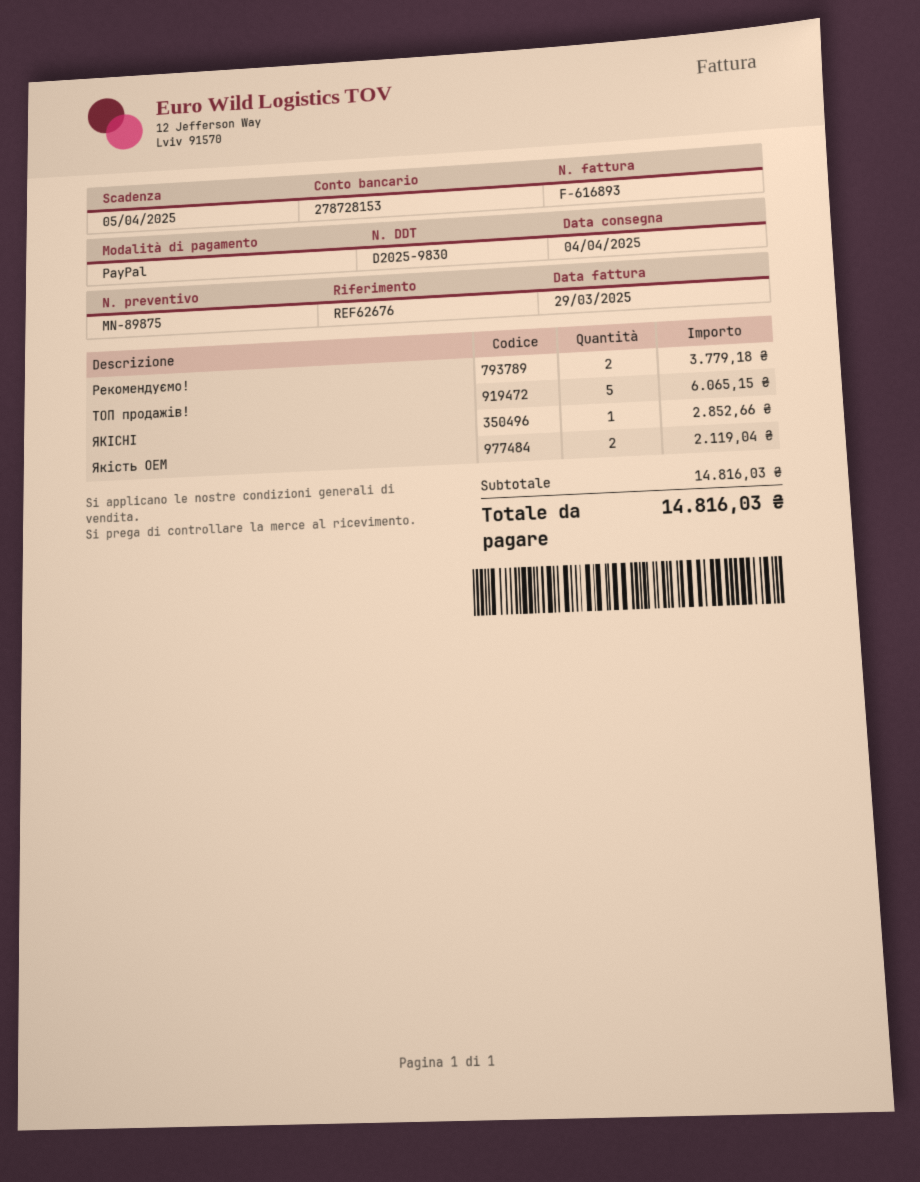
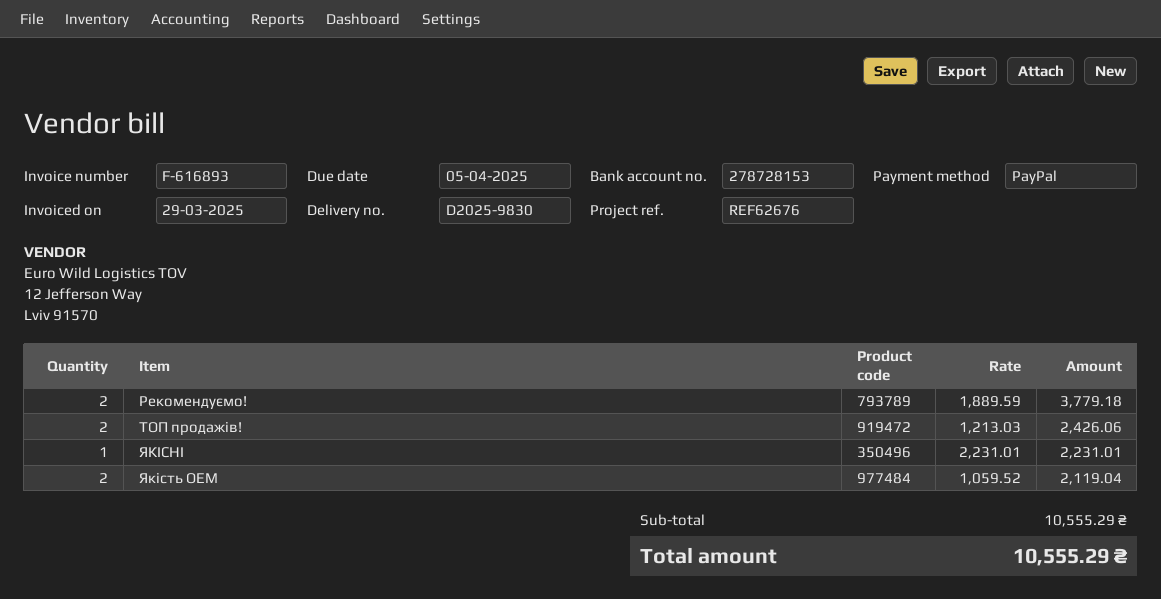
ТОП продажів!: 5 for 6065.15 -> 2 for 2426.06
ЯКІСНІ: 1 for 2852.66 -> 1 for 2231.01
subtotal: 14816.03 -> 10555.29
total: 14816.03 -> 10555.29

